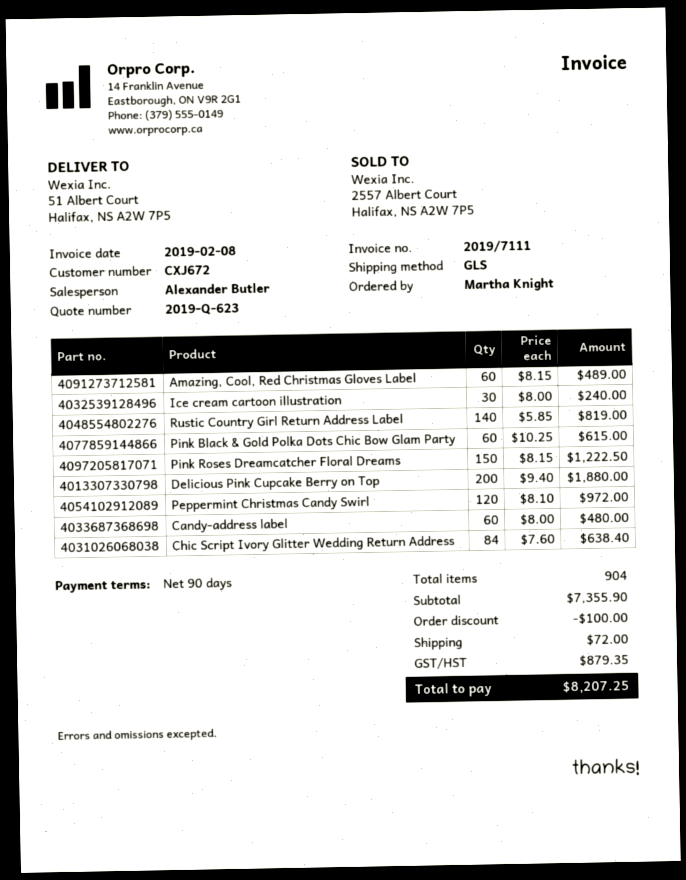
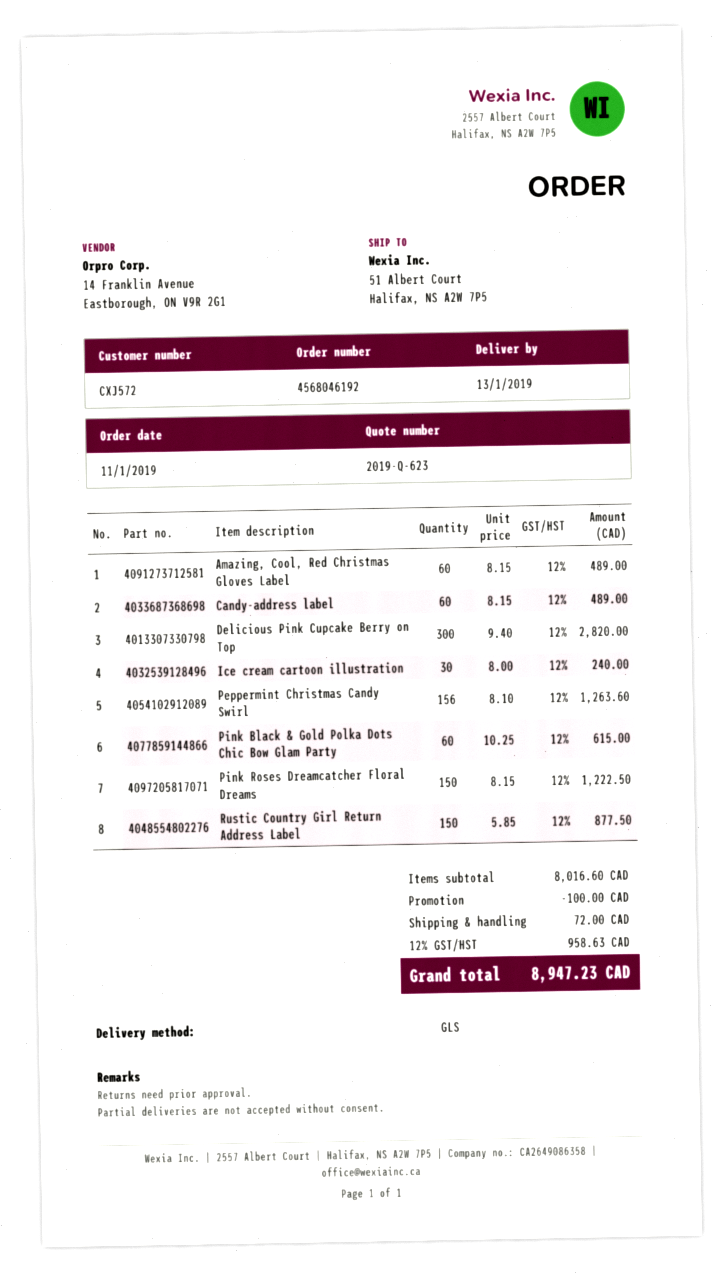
customer number: CXJ672 -> CXJ572
Rustic Country Girl Return Address Label: 140 x 5.85 = 819.00 -> 150 x 5.85 = 877.50
Delicious Pink Cupcake Berry on Top: 200 x 9.40 = 1880.00 -> 300 x 9.40 = 2820.00
Peppermint Christmas Candy Swirl: 120 x 8.10 = 972.00 -> 156 x 8.10 = 1263.60
Candy-address label: 60 x 8.00 = 480.00 -> 60 x 8.15 = 489.00
Chic Script Ivory Glitter Wedding Return Address: 84 x 7.60 = 638.40 -> none
subtotal: 7355.90 -> 8016.60
tax: 879.35 -> 958.63
total: 8207.25 -> 8947.23

